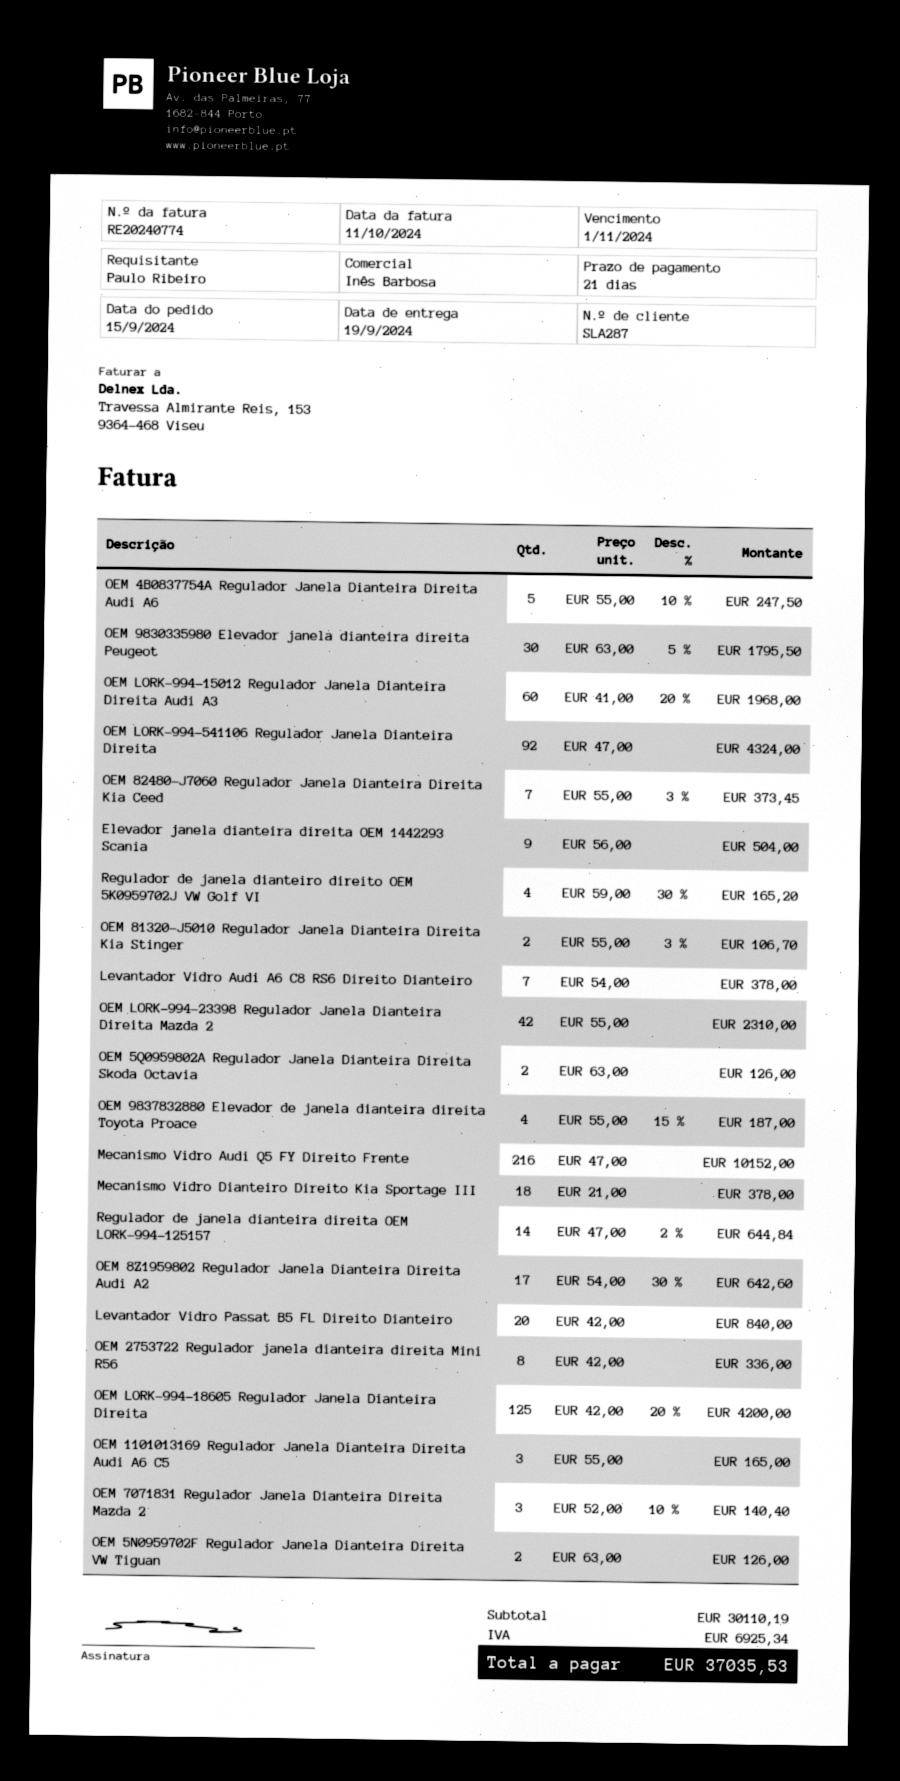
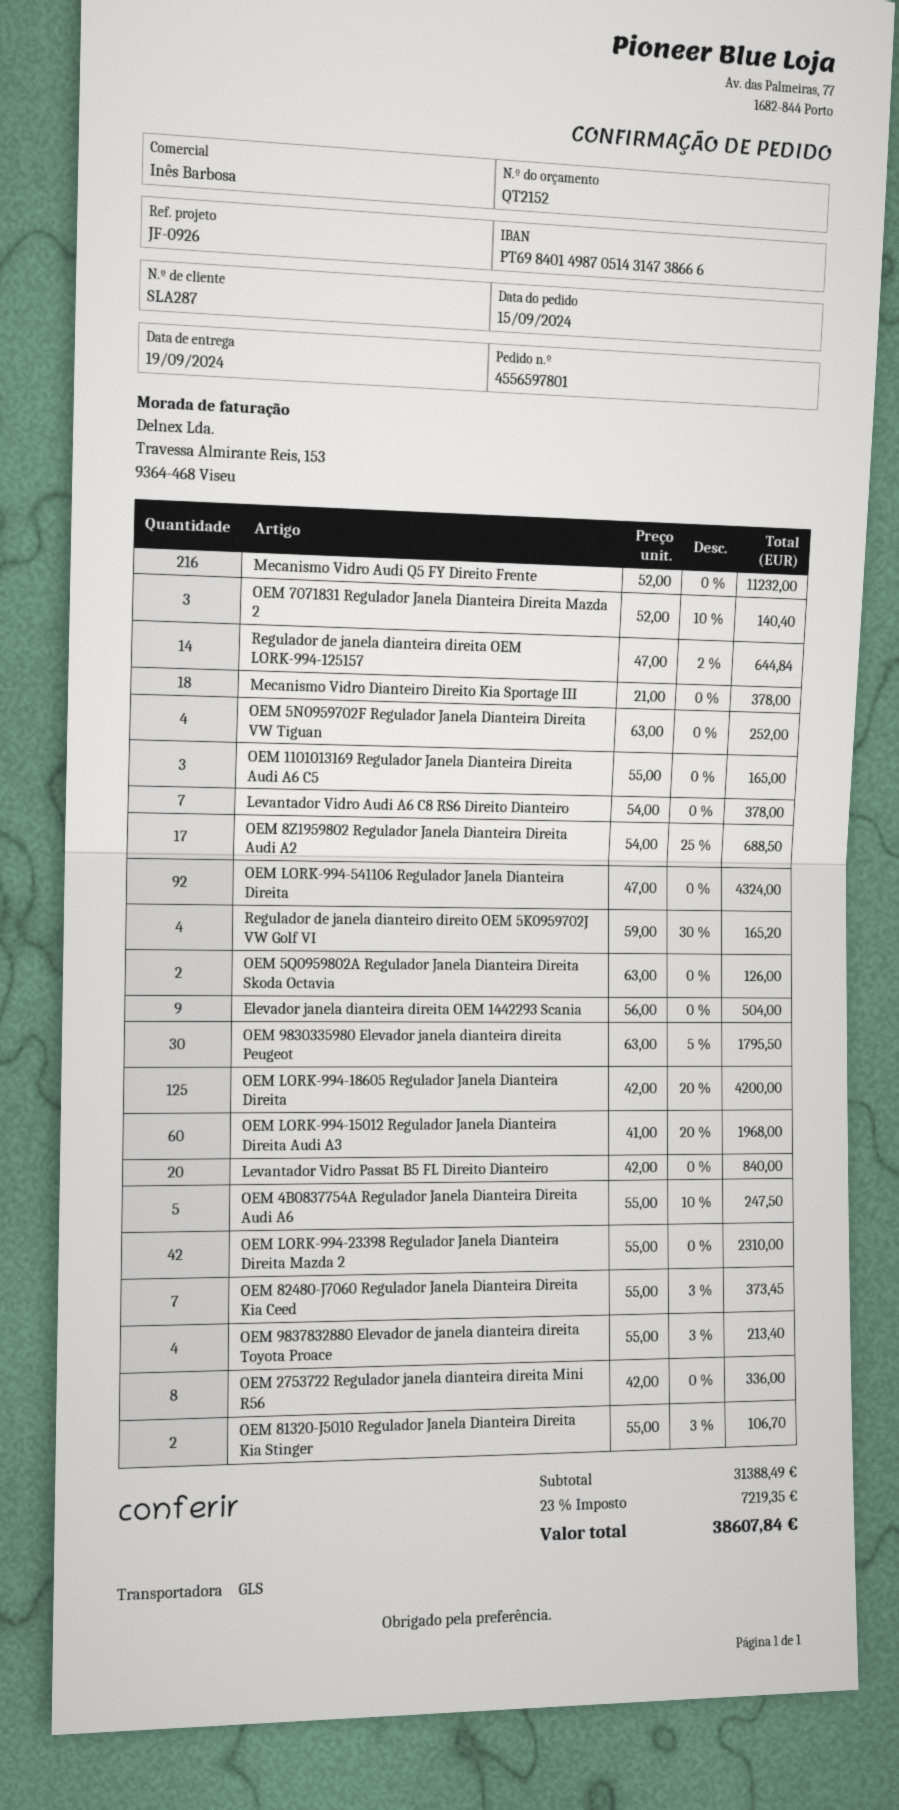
OEM 9837832880 Elevador de janela dianteira direita Toyota Proace: 4 x 55.00 - 15% = 187.00 -> 4 x 55.00 - 3% = 213.40
Mecanismo Vidro Audi Q5 FY Direito Frente: 216 x 47.00 = 10152.00 -> 216 x 52.00 = 11232.00
OEM 8Z1959802 Regulador Janela Dianteira Direita Audi A2: 17 x 54.00 - 30% = 642.60 -> 17 x 54.00 - 25% = 688.50
OEM 5N0959702F Regulador Janela Dianteira Direita VW Tiguan: 2 x 63.00 = 126.00 -> 4 x 63.00 = 252.00
subtotal: 30110.19 -> 31388.49
tax: 6925.34 -> 7219.35
total: 37035.53 -> 38607.84

